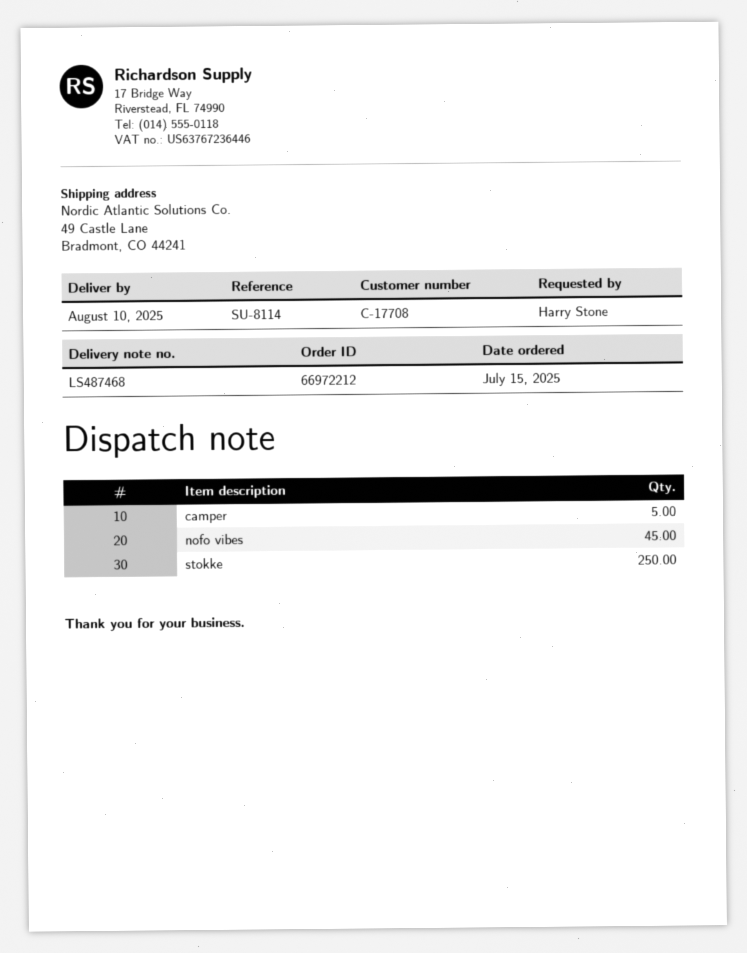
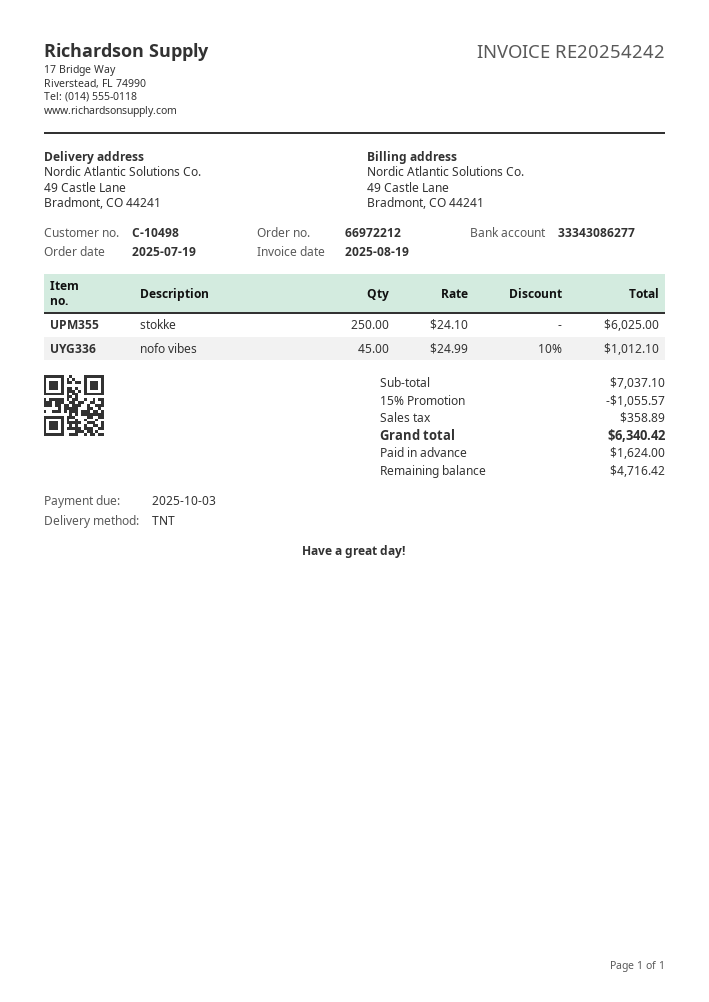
order date: 2025-07-15 -> 2025-07-19
customer number: C-17708 -> C-10498
camper: 5 -> none

